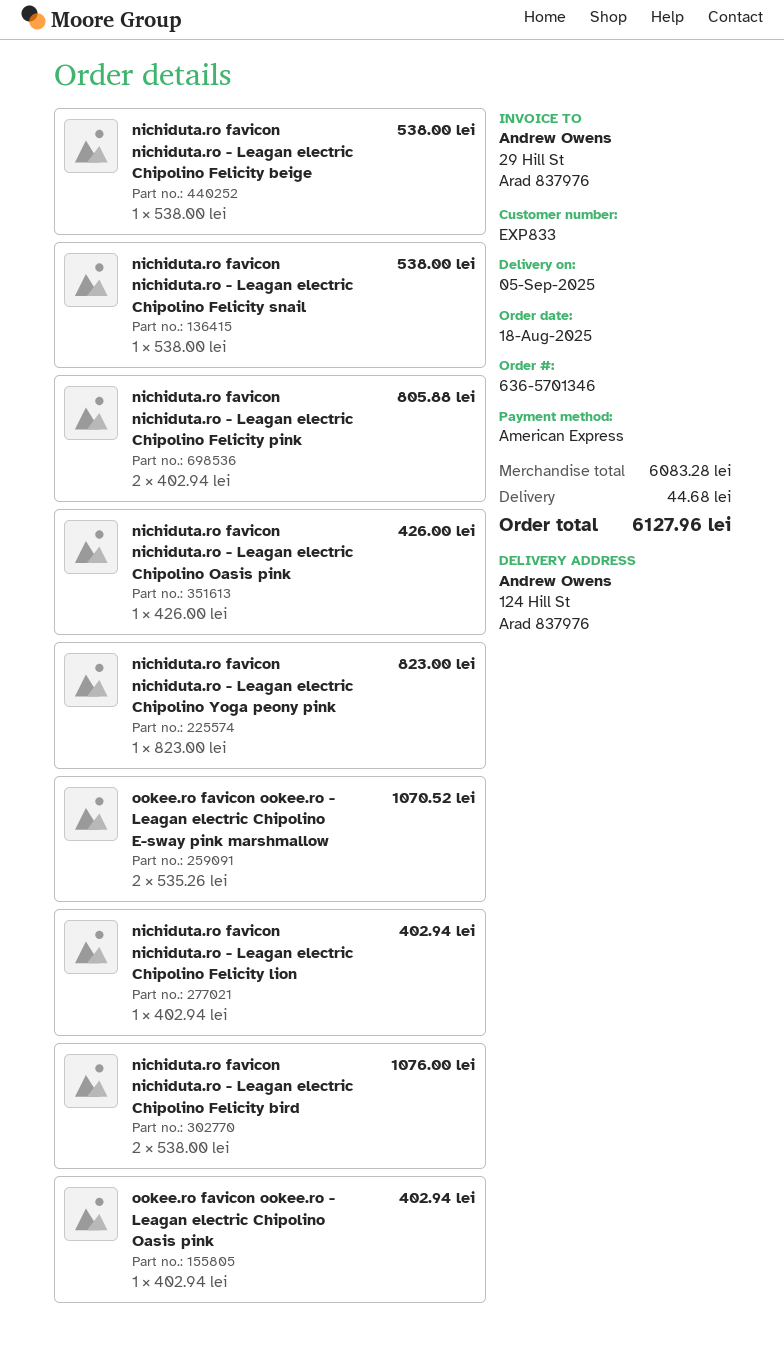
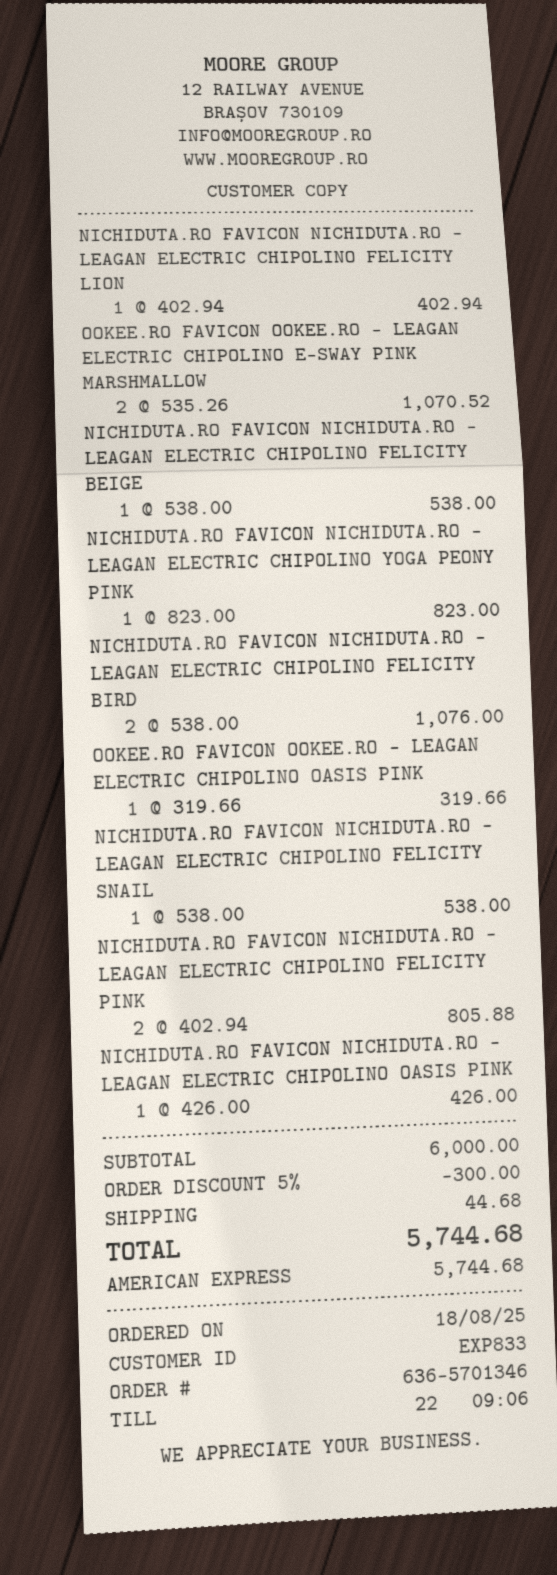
ookee.ro favicon ookee.ro - Leagan electric Chipolino Oasis pink: 1 x 402.94 = 402.94 -> 1 x 319.66 = 319.66
subtotal: 6083.28 -> 6000.00
discount: none -> 5% = 300.00
total: 6127.96 -> 5744.68

